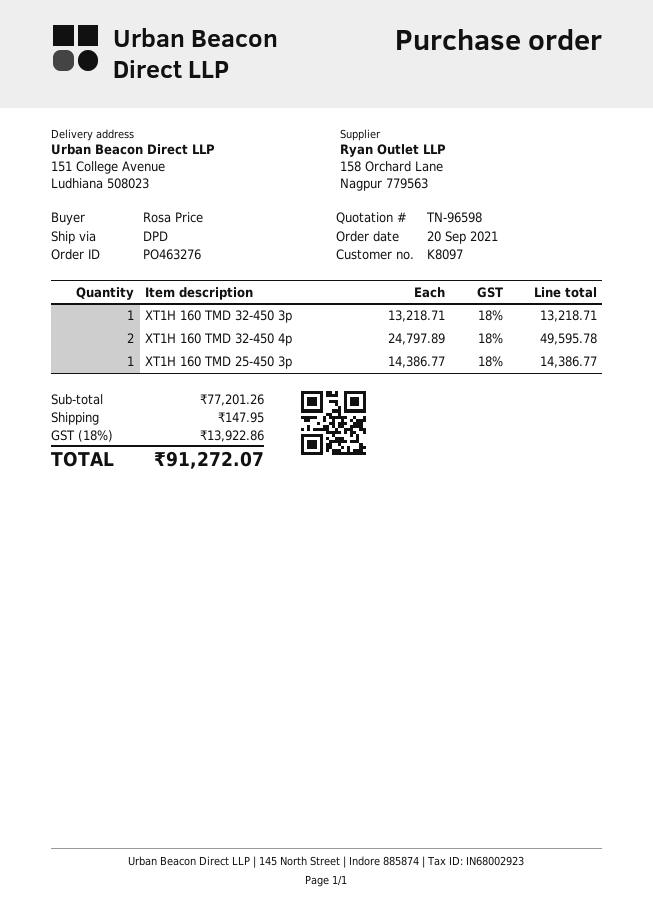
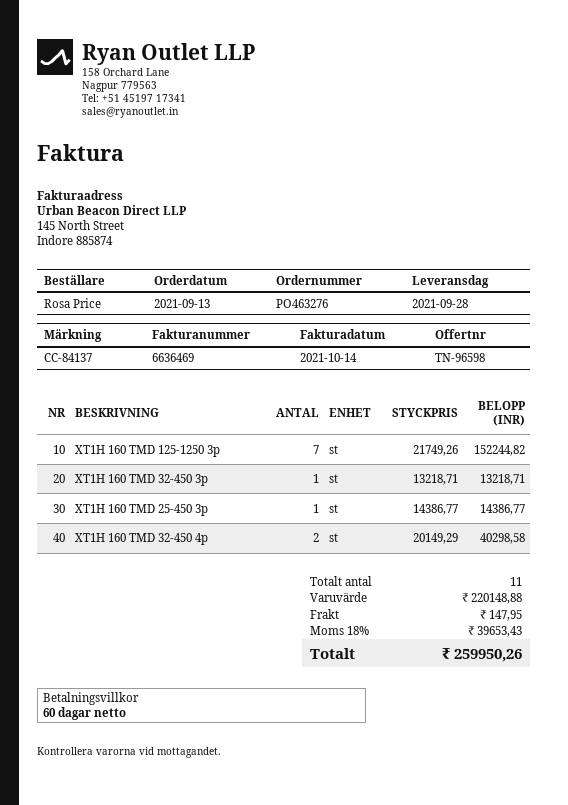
order date: 2021-09-20 -> 2021-09-13
XT1H 160 TMD 32-450 4p: 2 x 24797.89 = 49595.78 -> 2 x 20149.29 = 40298.58
XT1H 160 TMD 125-1250 3p: none -> 7 x 21749.26 = 152244.82
subtotal: 77201.26 -> 220148.88
tax: 18% = 13922.86 -> 18% = 39653.43
total: 91272.07 -> 259950.26

